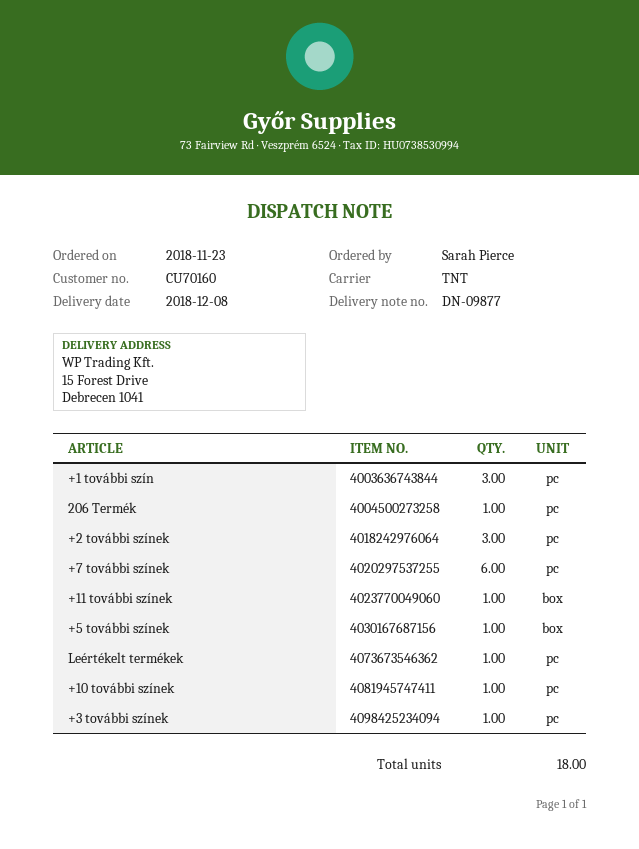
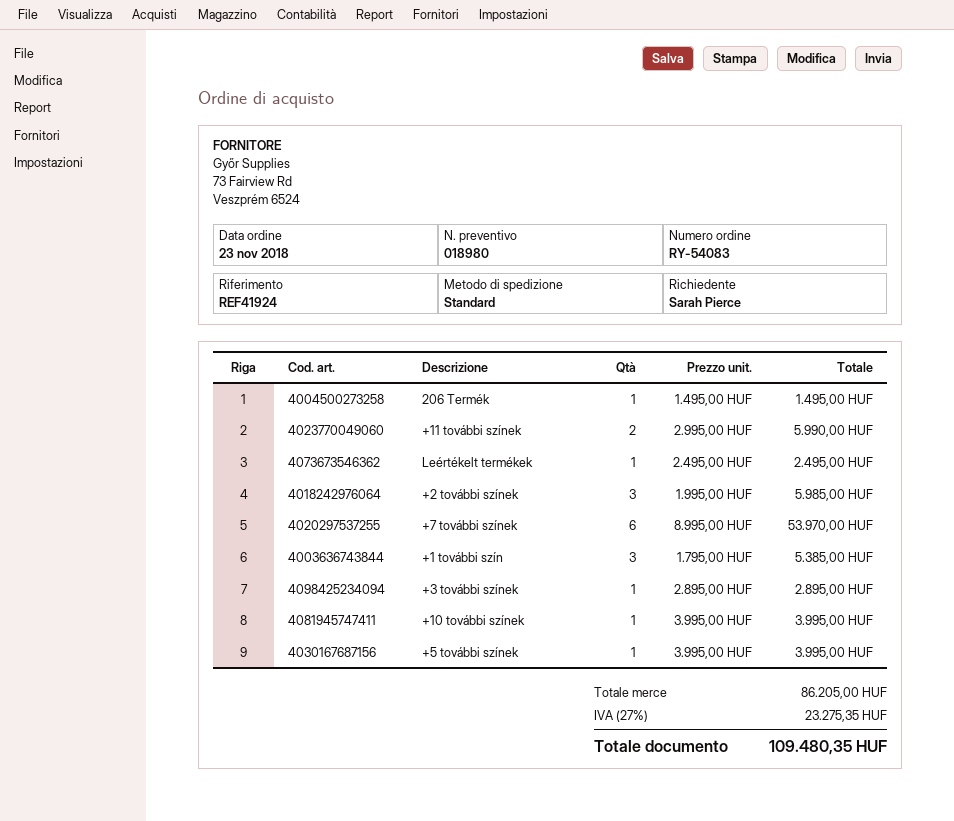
shipping method: TNT -> standard
+11 további színek: 1 -> 2

